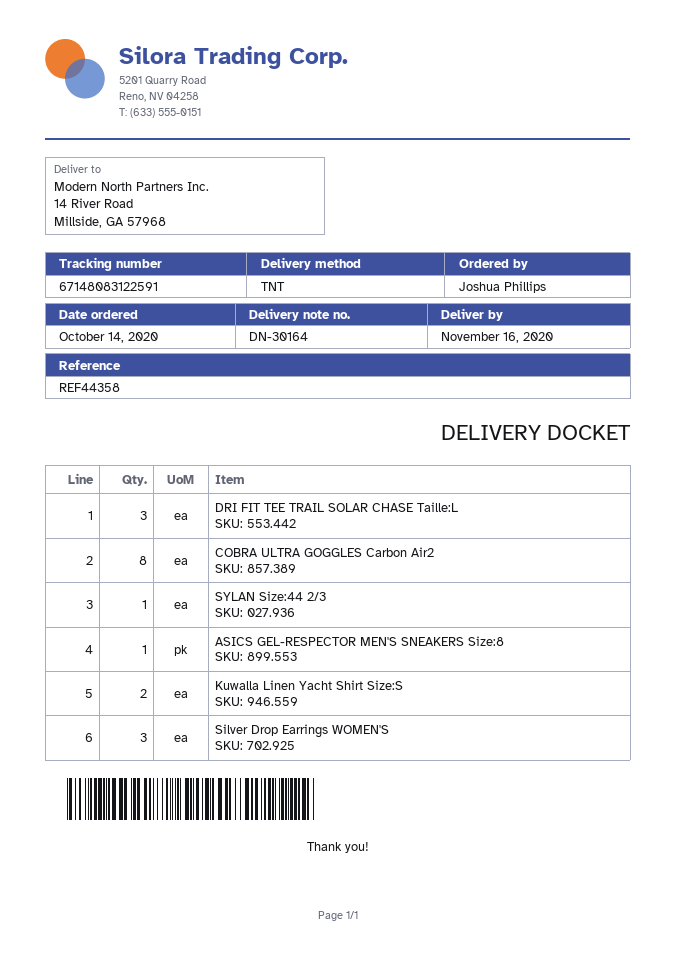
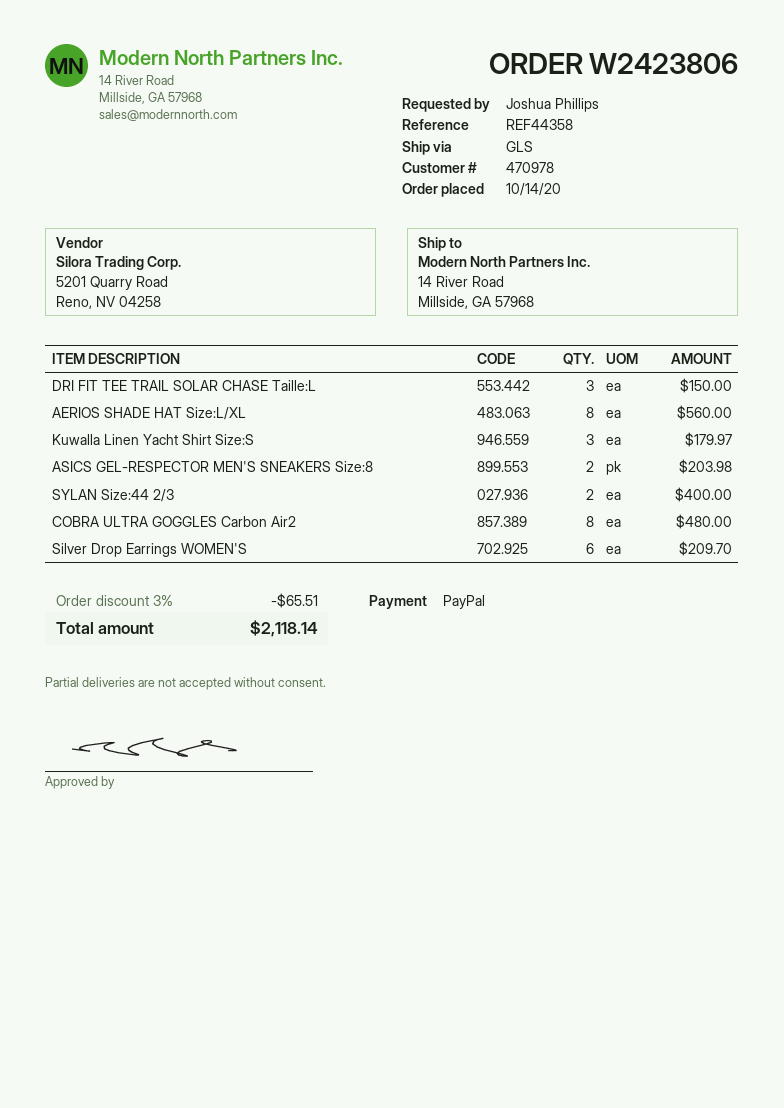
shipping method: TNT -> GLS
SYLAN Size:44 2/3: 1 -> 2
ASICS GEL-RESPECTOR MEN'S SNEAKERS Size:8: 1 -> 2
Kuwalla Linen Yacht Shirt Size:S: 2 -> 3
Silver Drop Earrings WOMEN'S: 3 -> 6
AERIOS SHADE HAT Size:L/XL: none -> 8

